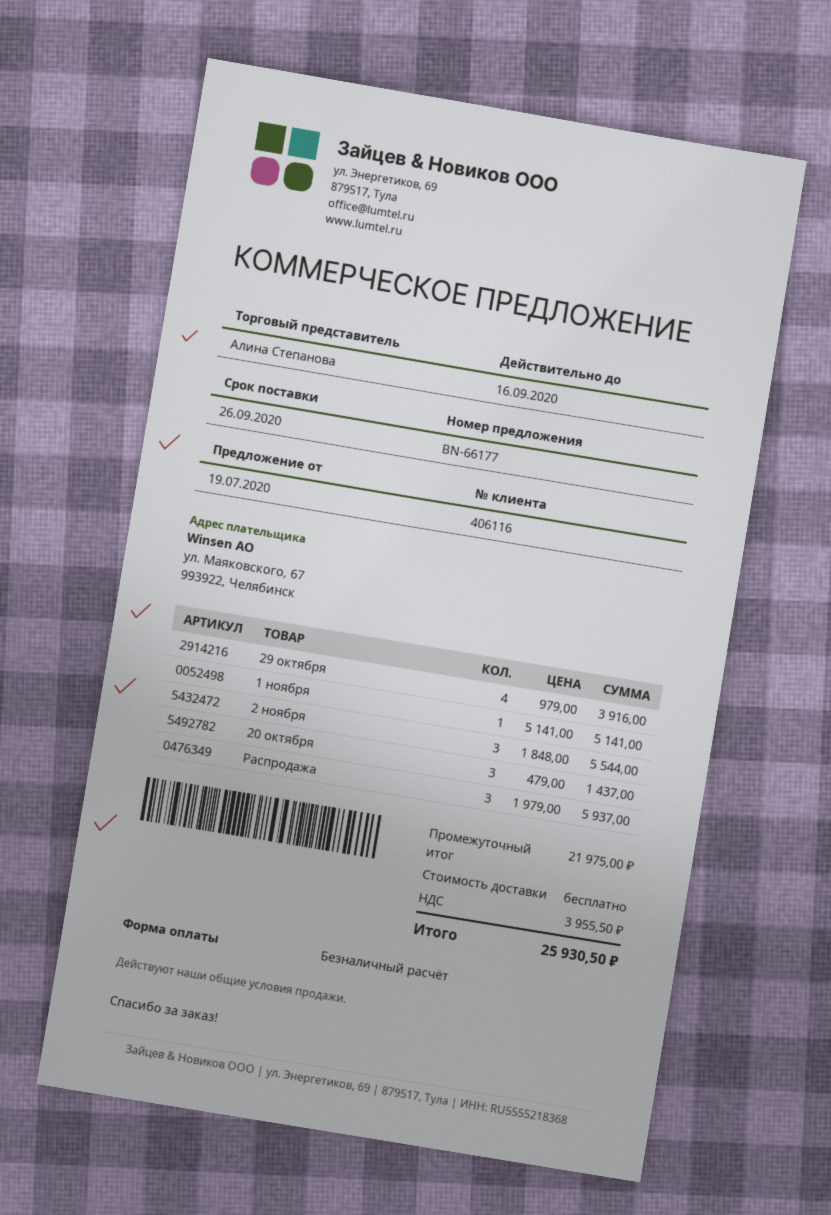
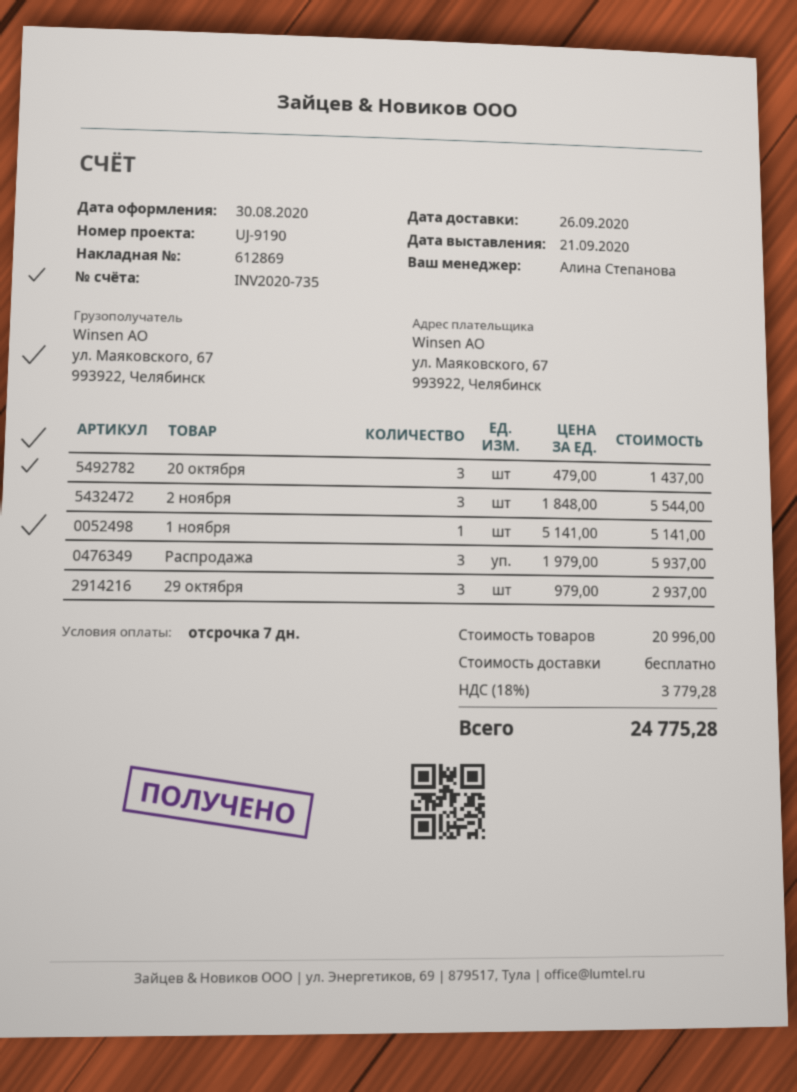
29 октября: 4 x 979.00 = 3916.00 -> 3 x 979.00 = 2937.00
subtotal: 21975.00 -> 20996.00
tax: 3955.50 -> 3779.28
total: 25930.50 -> 24775.28

